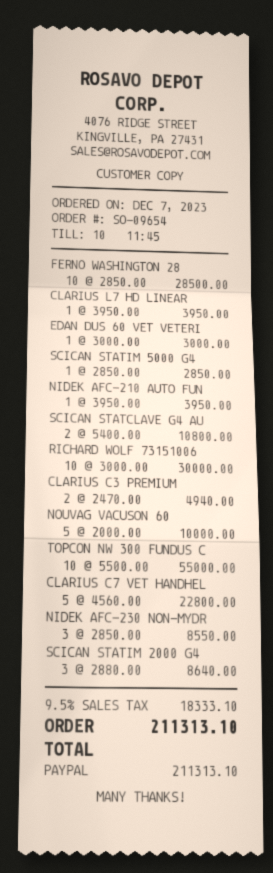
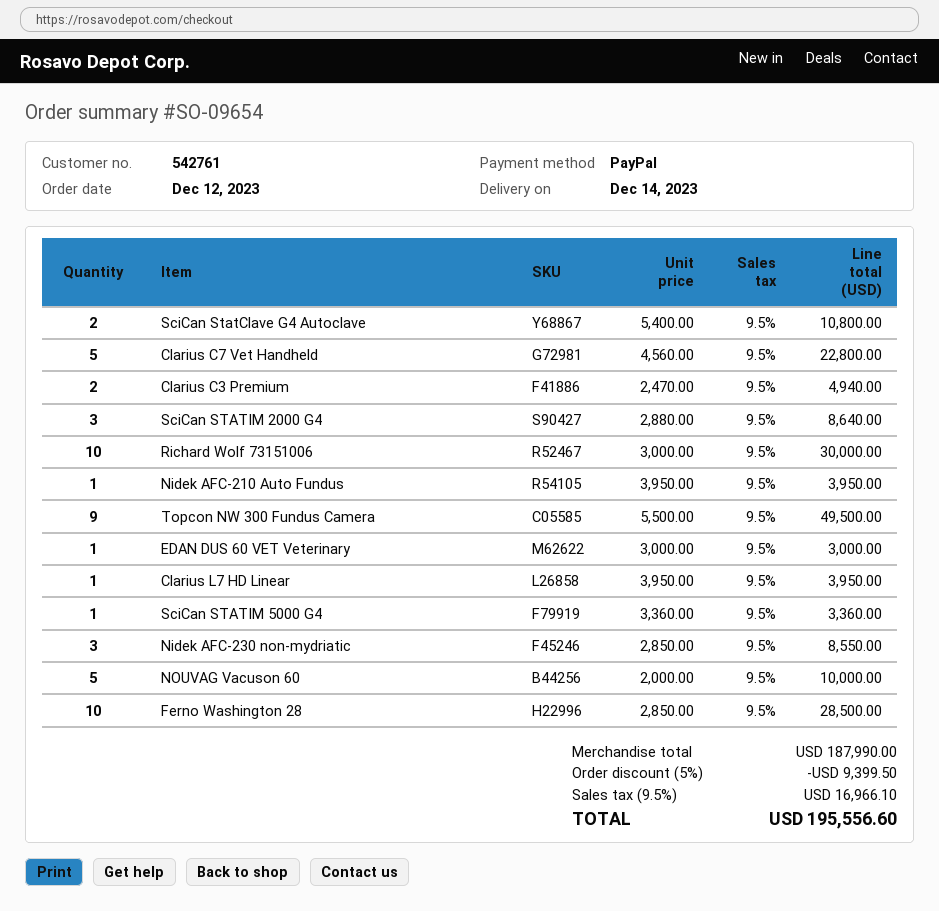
order date: 2023-12-07 -> 2023-12-12
SCICAN STATIM 5000 G4: 1 x 2850.00 = 2850.00 -> 1 x 3360.00 = 3360.00
TOPCON NW 300 FUNDUS C: 10 x 5500.00 = 55000.00 -> 9 x 5500.00 = 49500.00
discount: none -> 5% = 9399.50
tax: 9.5% = 18333.10 -> 9.5% = 16966.10
total: 211313.10 -> 195556.60

